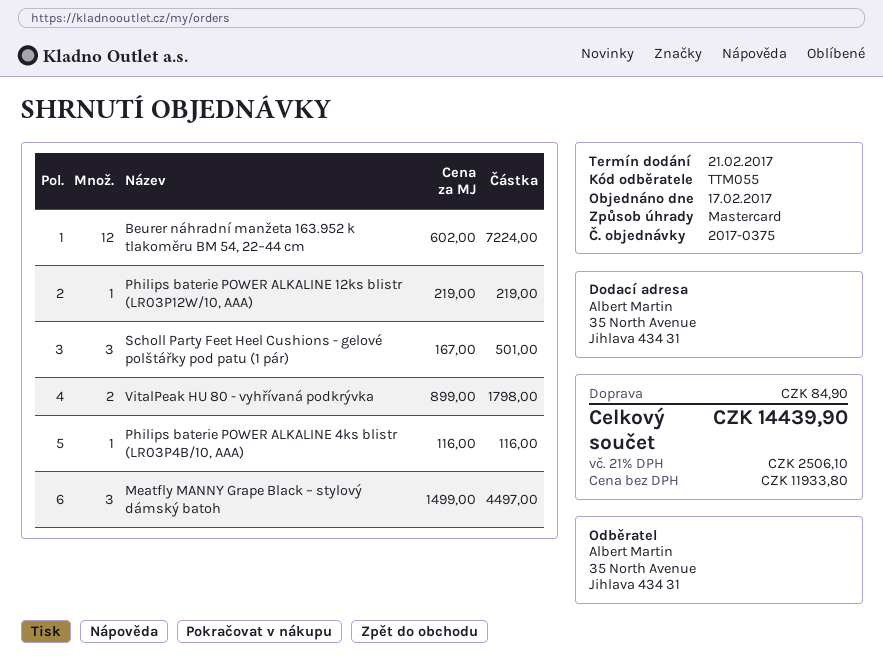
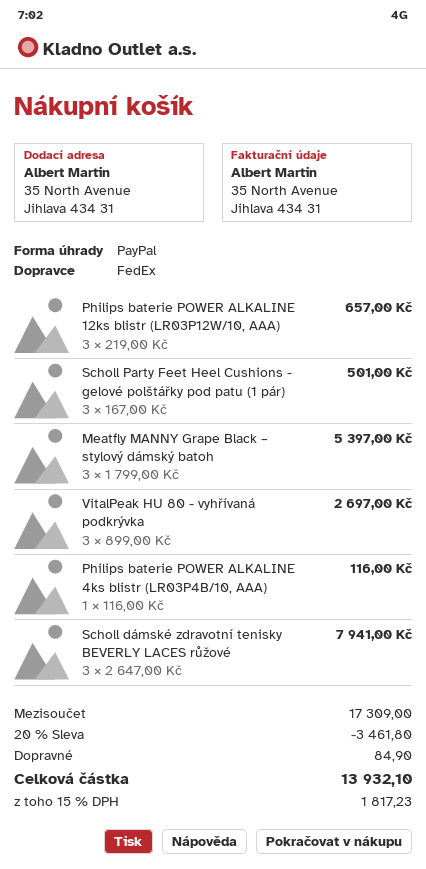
payment method: Mastercard -> PayPal
Beurer náhradní manžeta 163.952 k tlakoměru BM 54, 22–44 cm: 12 x 602.00 = 7224.00 -> none
Philips baterie POWER ALKALINE 12ks blistr (LR03P12W/10, AAA): 1 x 219.00 = 219.00 -> 3 x 219.00 = 657.00
VitalPeak HU 80 - vyhřívaná podkrývka: 2 x 899.00 = 1798.00 -> 3 x 899.00 = 2697.00
Meatfly MANNY Grape Black – stylový dámský batoh: 3 x 1499.00 = 4497.00 -> 3 x 1799.00 = 5397.00
Scholl dámské zdravotní tenisky BEVERLY LACES růžové: none -> 3 x 2647.00 = 7941.00
discount: none -> 20% = 3461.80
tax: 21% = 2506.10 -> 15% = 1817.23
total: 14439.90 -> 13932.10

